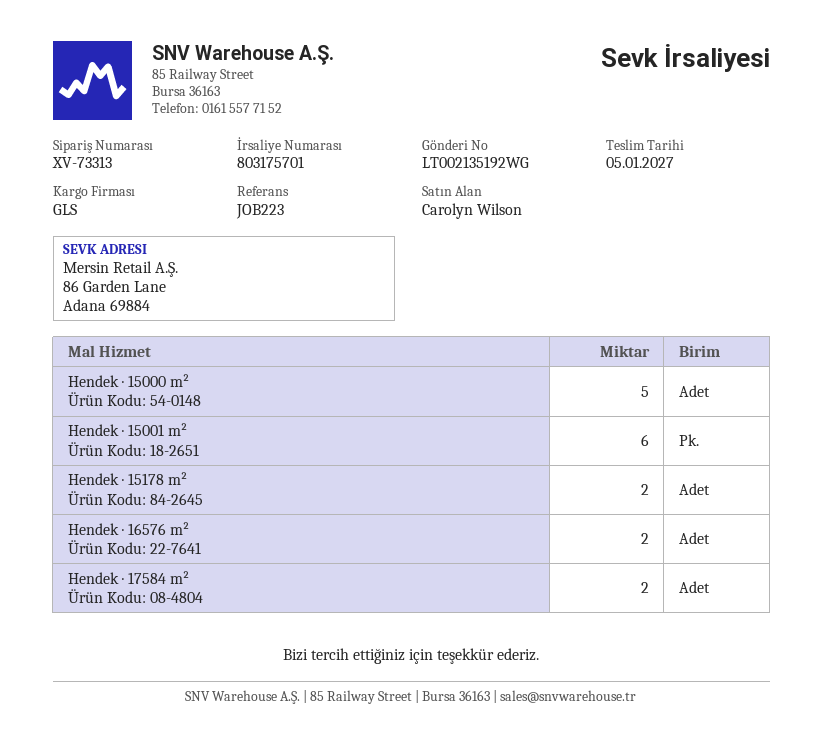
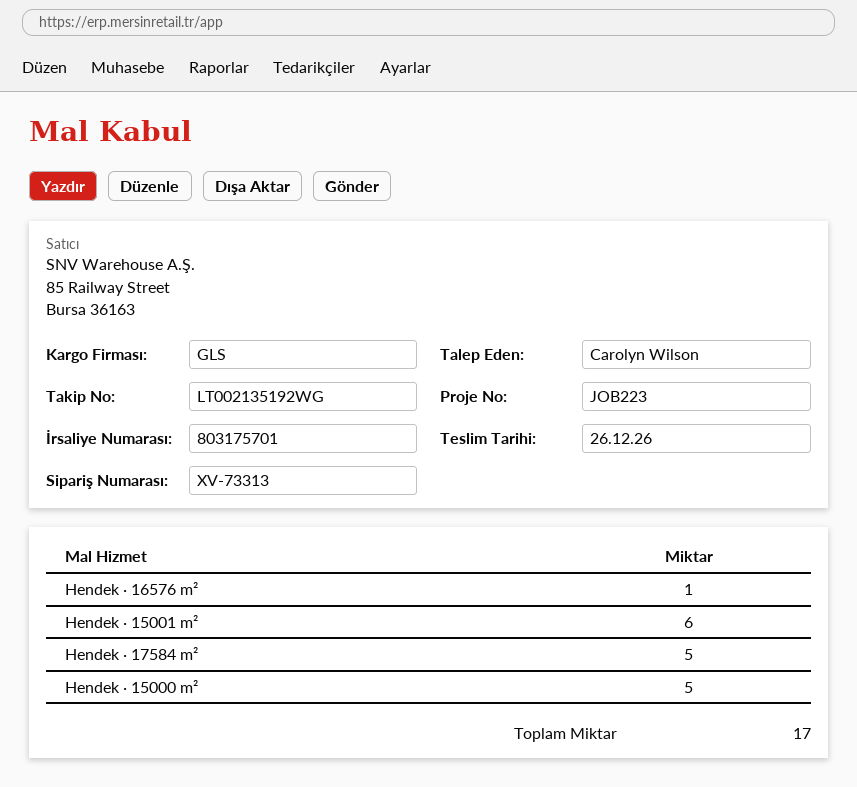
delivery date: 2027-01-05 -> 2026-12-26
Hendek · 15178 m²: 2 -> none
Hendek · 16576 m²: 2 -> 1
Hendek · 17584 m²: 2 -> 5

